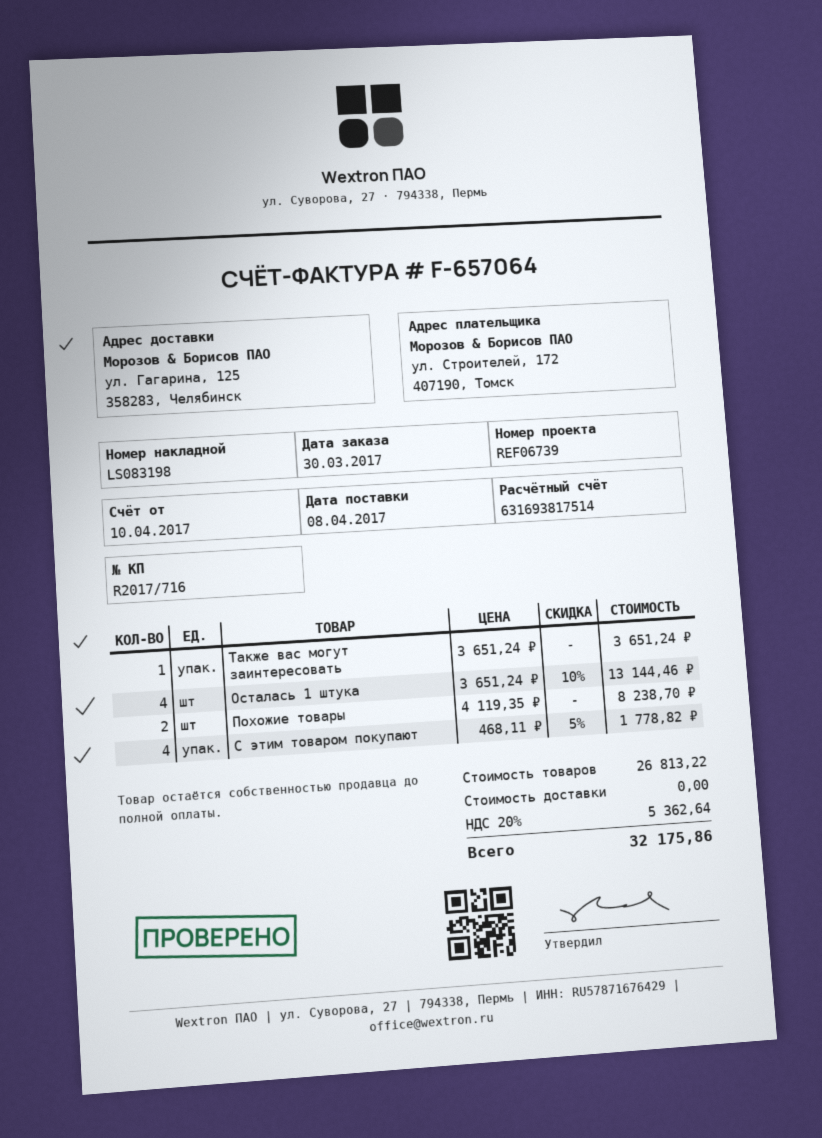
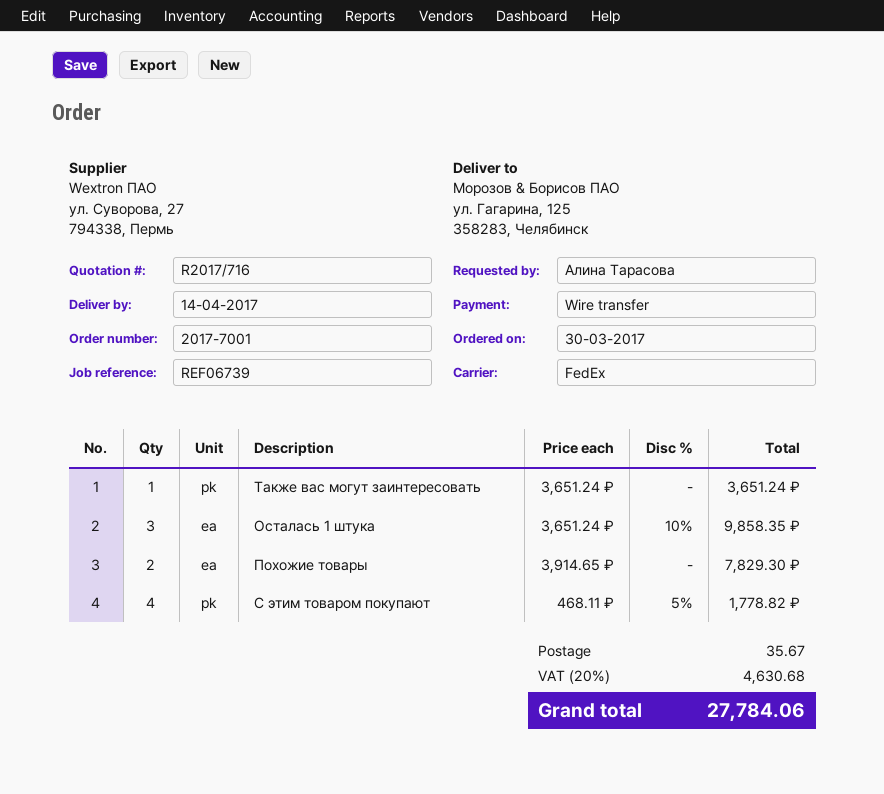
delivery date: 2017-04-08 -> 2017-04-14
Осталась 1 штука: 4 x 3651.24 - 10% = 13144.46 -> 3 x 3651.24 - 10% = 9858.35
Похожие товары: 2 x 4119.35 = 8238.70 -> 2 x 3914.65 = 7829.30
shipping: 0.00 -> 35.67
tax: 20% = 5362.64 -> 20% = 4630.68
total: 32175.86 -> 27784.06

